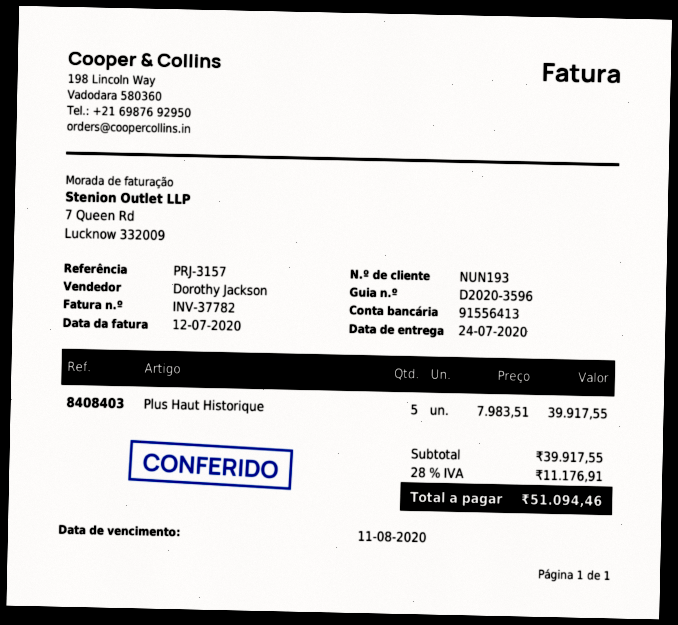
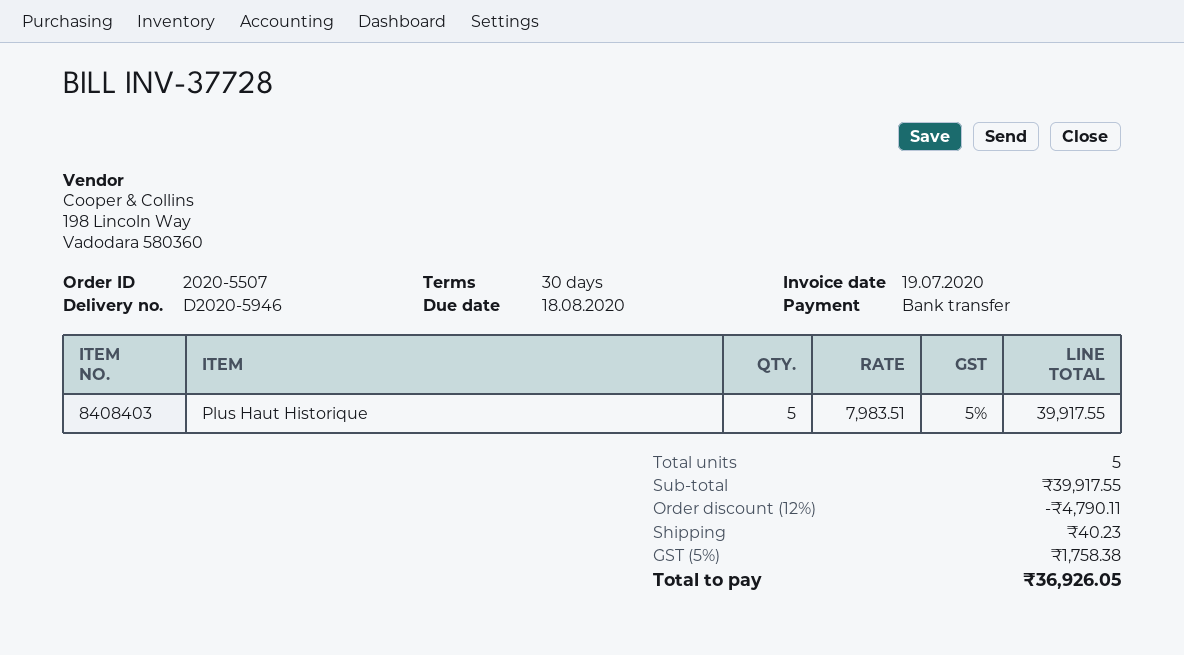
delivery note number: D2020-3596 -> D2020-5946
invoice number: INV-37782 -> INV-37728
invoice date: 2020-07-12 -> 2020-07-19
due date: 2020-08-11 -> 2020-08-18
discount: none -> 12% = 4790.11
shipping: none -> 40.23
tax: 28% = 11176.91 -> 5% = 1758.38
total: 51094.46 -> 36926.05

